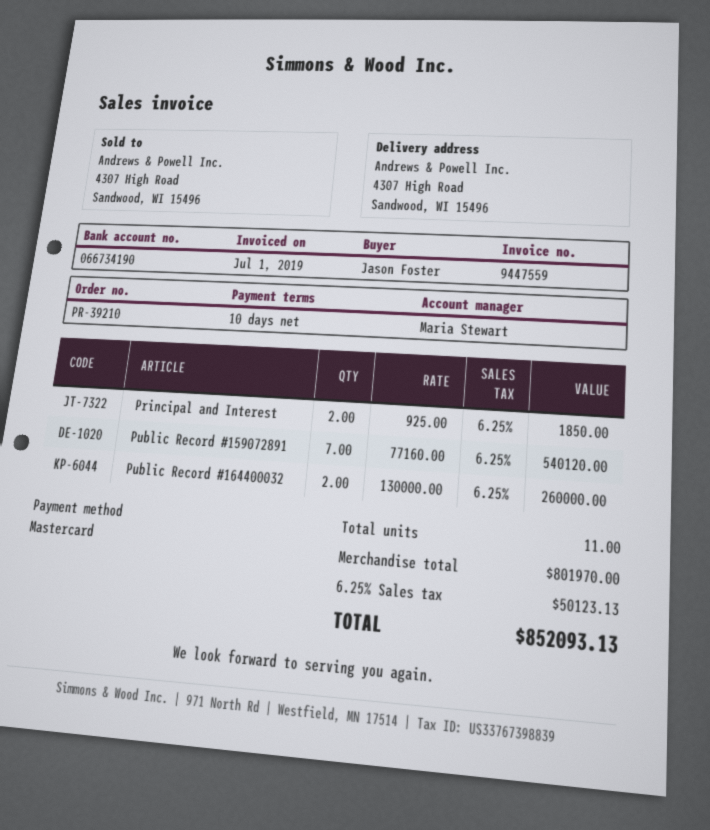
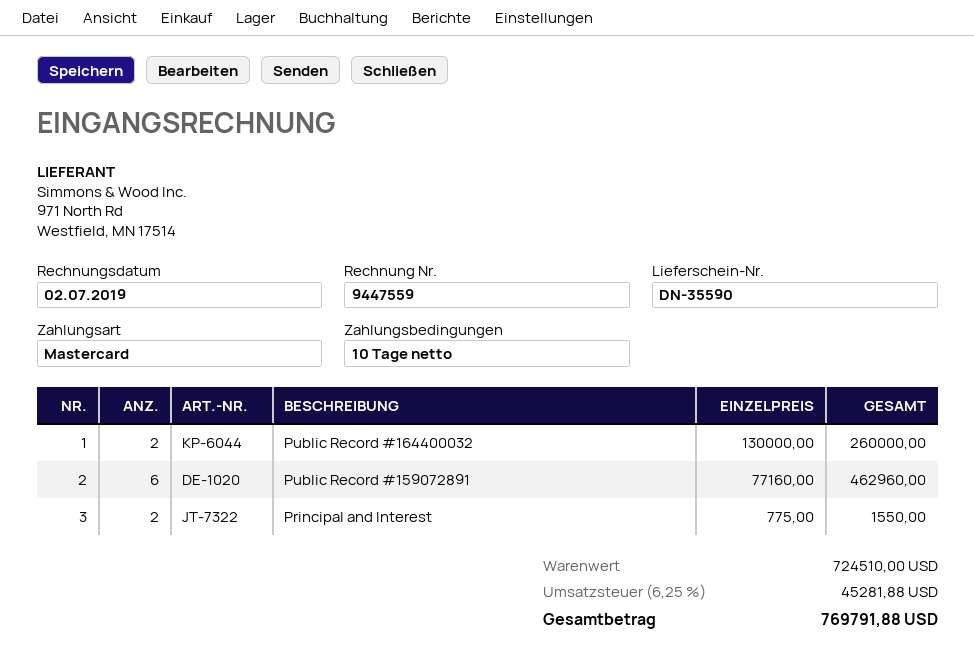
invoice date: 2019-07-01 -> 2019-07-02
Principal and Interest: 2 x 925.00 = 1850.00 -> 2 x 775.00 = 1550.00
Public Record #159072891: 7 x 77160.00 = 540120.00 -> 6 x 77160.00 = 462960.00
subtotal: 801970.00 -> 724510.00
tax: 6.25% = 50123.13 -> 6.25% = 45281.88
total: 852093.13 -> 769791.88

